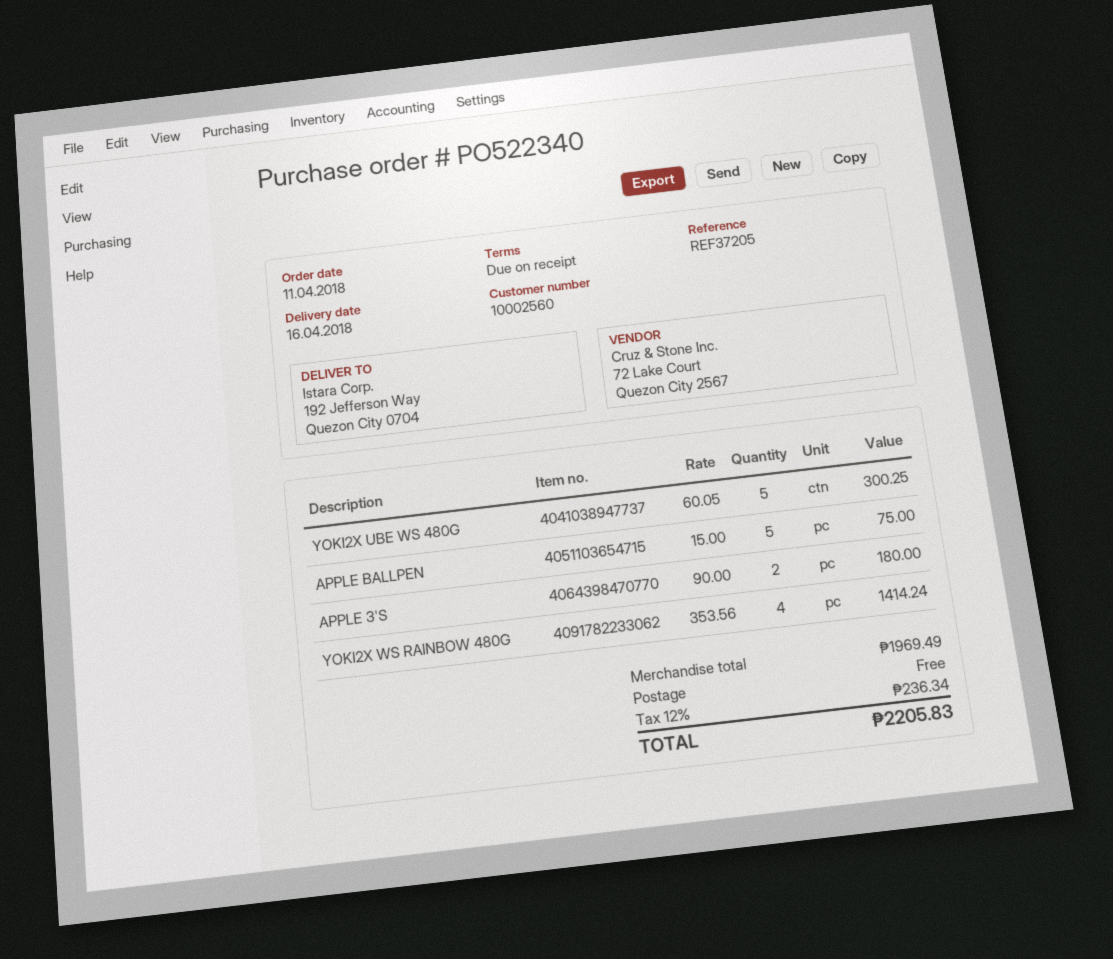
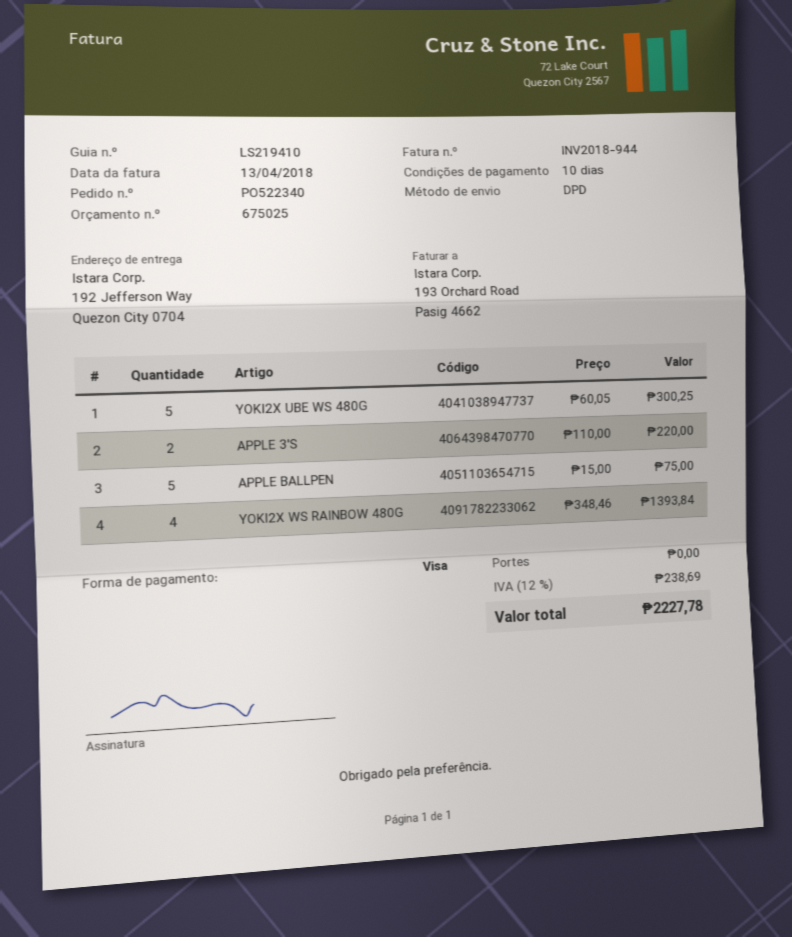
payment terms: on receipt -> 10 days
APPLE 3'S: 2 x 90.00 = 180.00 -> 2 x 110.00 = 220.00
YOKI2X WS RAINBOW 480G: 4 x 353.56 = 1414.24 -> 4 x 348.46 = 1393.84
tax: 12% = 236.34 -> 12% = 238.69
total: 2205.83 -> 2227.78

